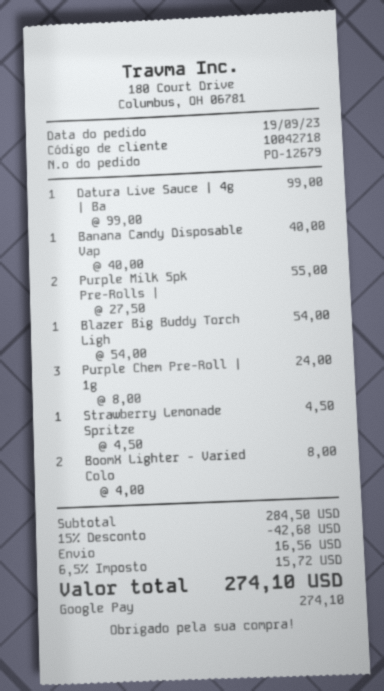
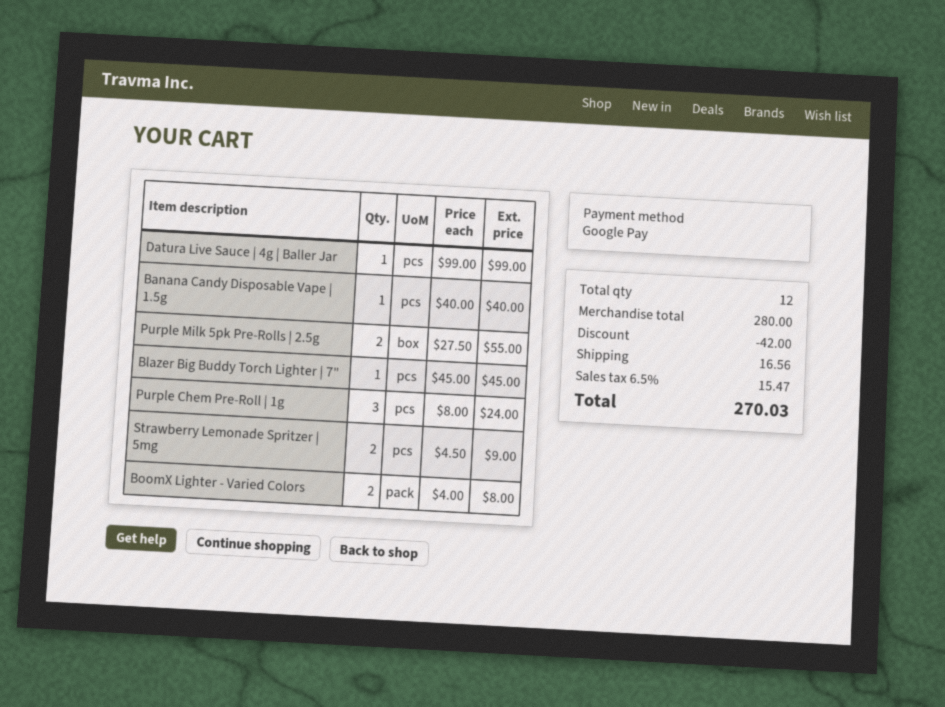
Blazer Big Buddy Torch Ligh: 1 x 54.00 = 54.00 -> 1 x 45.00 = 45.00
Strawberry Lemonade Spritze: 1 x 4.50 = 4.50 -> 2 x 4.50 = 9.00
subtotal: 284.50 -> 280.00
discount: 42.68 -> 42.00
tax: 6.5% = 15.72 -> 6.5% = 15.47
total: 274.10 -> 270.03

